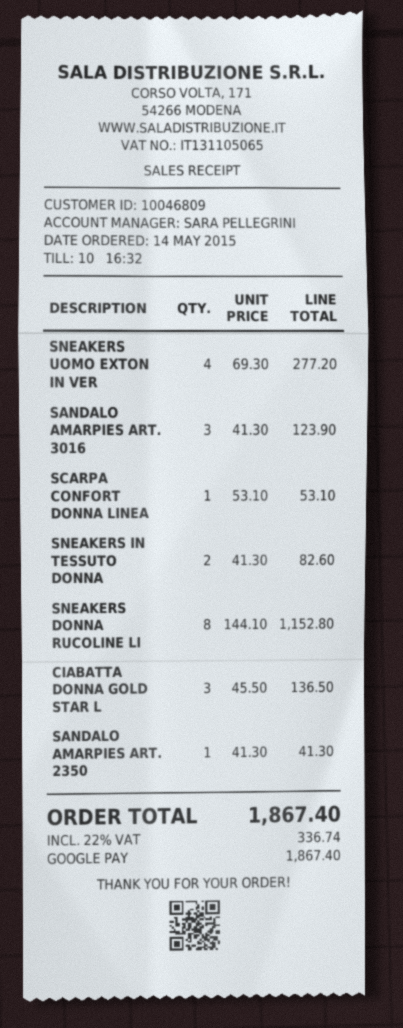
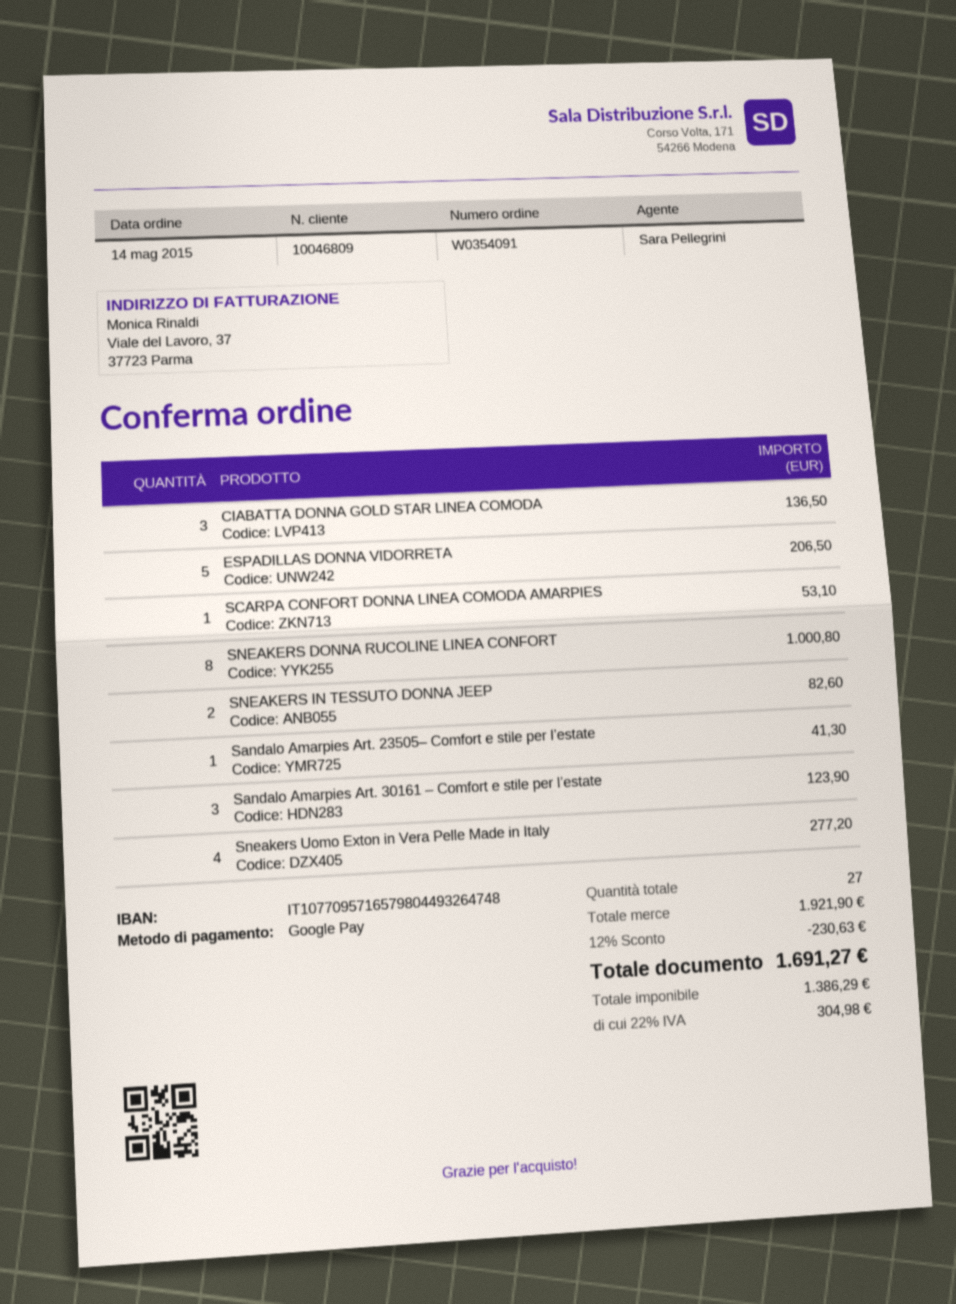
SNEAKERS DONNA RUCOLINE LI: 8 for 1152.80 -> 8 for 1000.80
ESPADILLAS DONNA VIDORRETA: none -> 5 for 206.50
discount: none -> 12% = 230.63
tax: 22% = 336.74 -> 22% = 304.98
total: 1867.40 -> 1691.27

